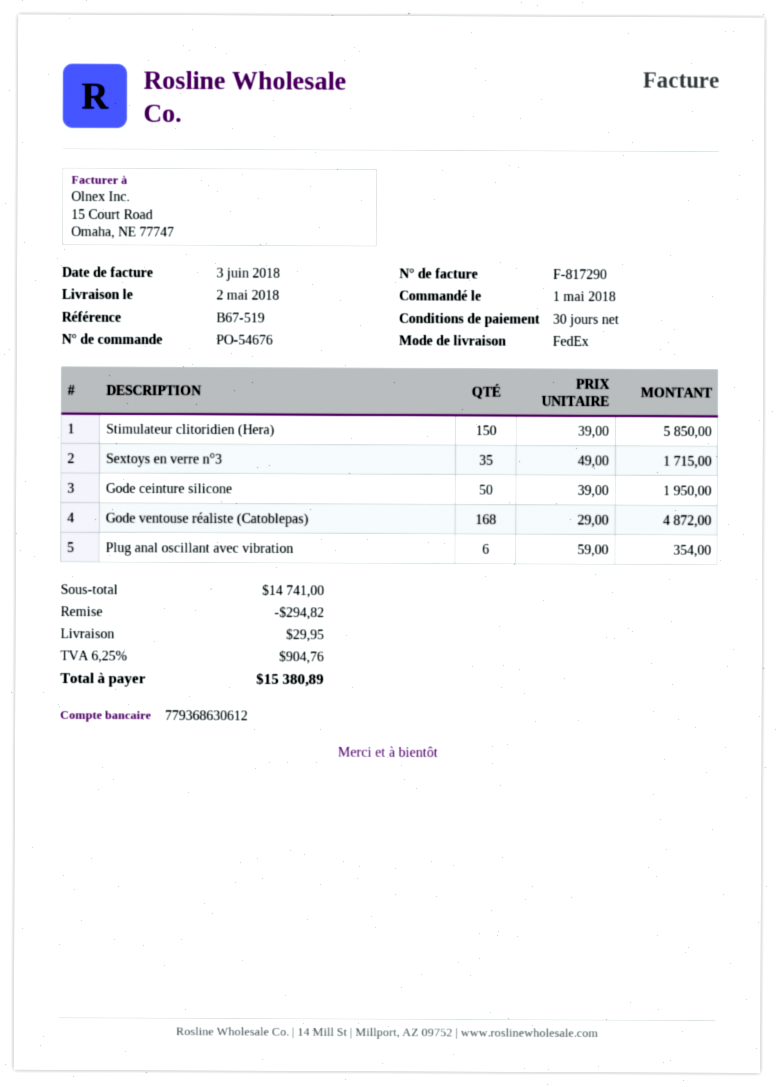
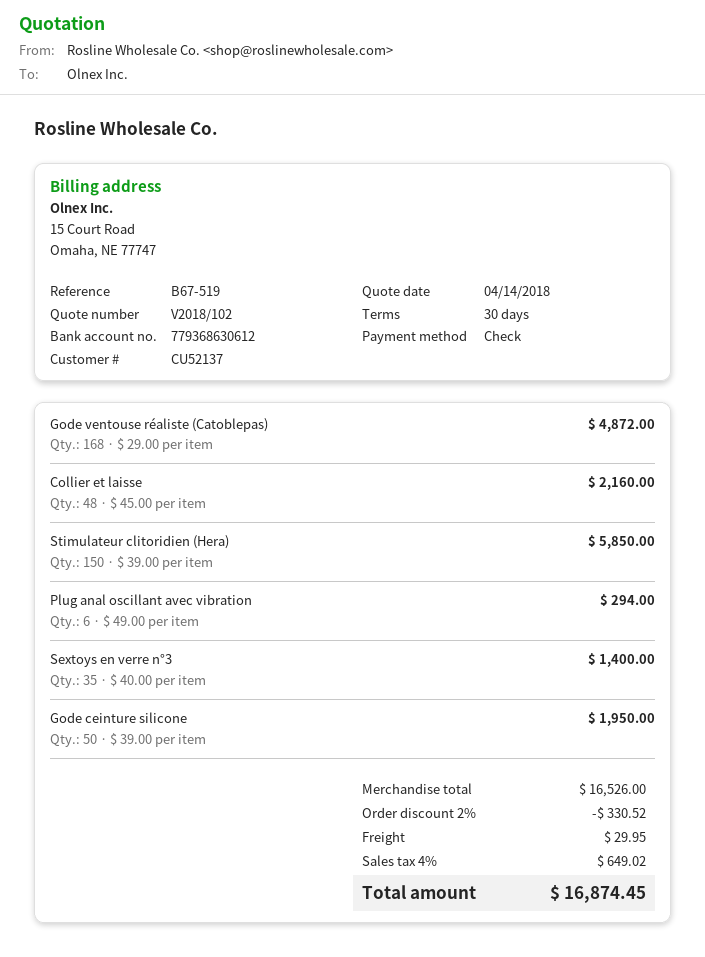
Sextoys en verre n°3: 35 x 49.00 = 1715.00 -> 35 x 40.00 = 1400.00
Plug anal oscillant avec vibration: 6 x 59.00 = 354.00 -> 6 x 49.00 = 294.00
Collier et laisse: none -> 48 x 45.00 = 2160.00
subtotal: 14741.00 -> 16526.00
discount: 294.82 -> 330.52
tax: 6.25% = 904.76 -> 4% = 649.02
total: 15380.89 -> 16874.45

